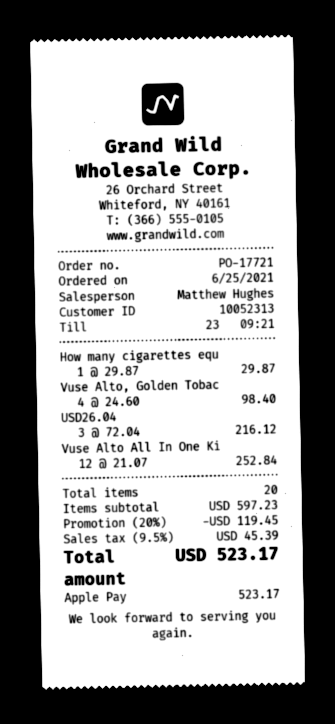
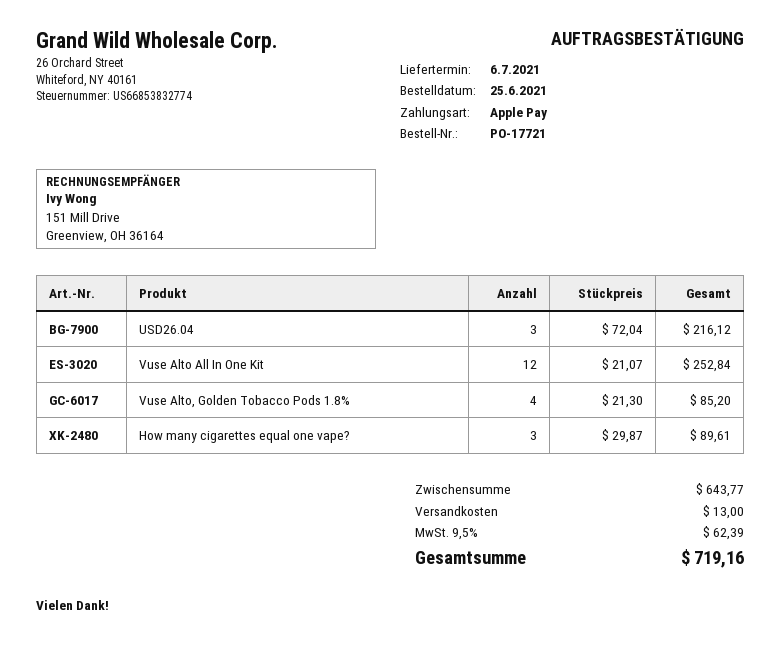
How many cigarettes equ: 1 x 29.87 = 29.87 -> 3 x 29.87 = 89.61
Vuse Alto, Golden Tobac: 4 x 24.60 = 98.40 -> 4 x 21.30 = 85.20
subtotal: 597.23 -> 643.77
discount: 20% = 119.45 -> none
shipping: none -> 13.00
tax: 9.5% = 45.39 -> 9.5% = 62.39
total: 523.17 -> 719.16

